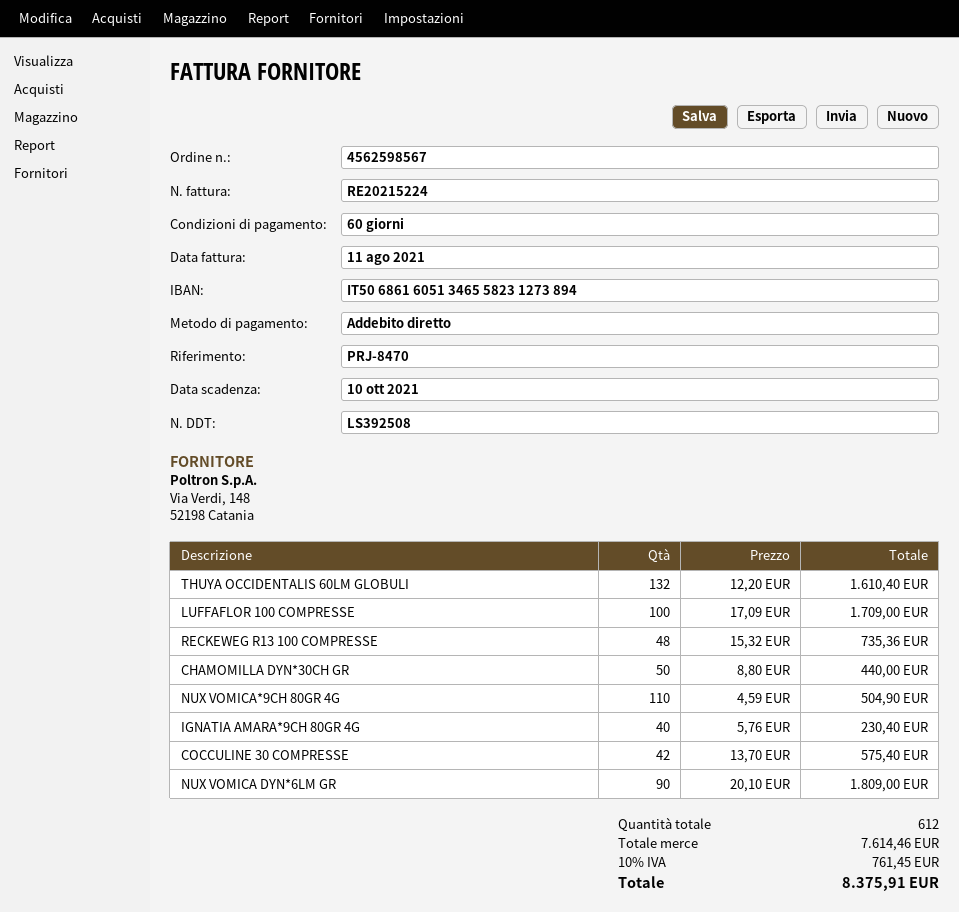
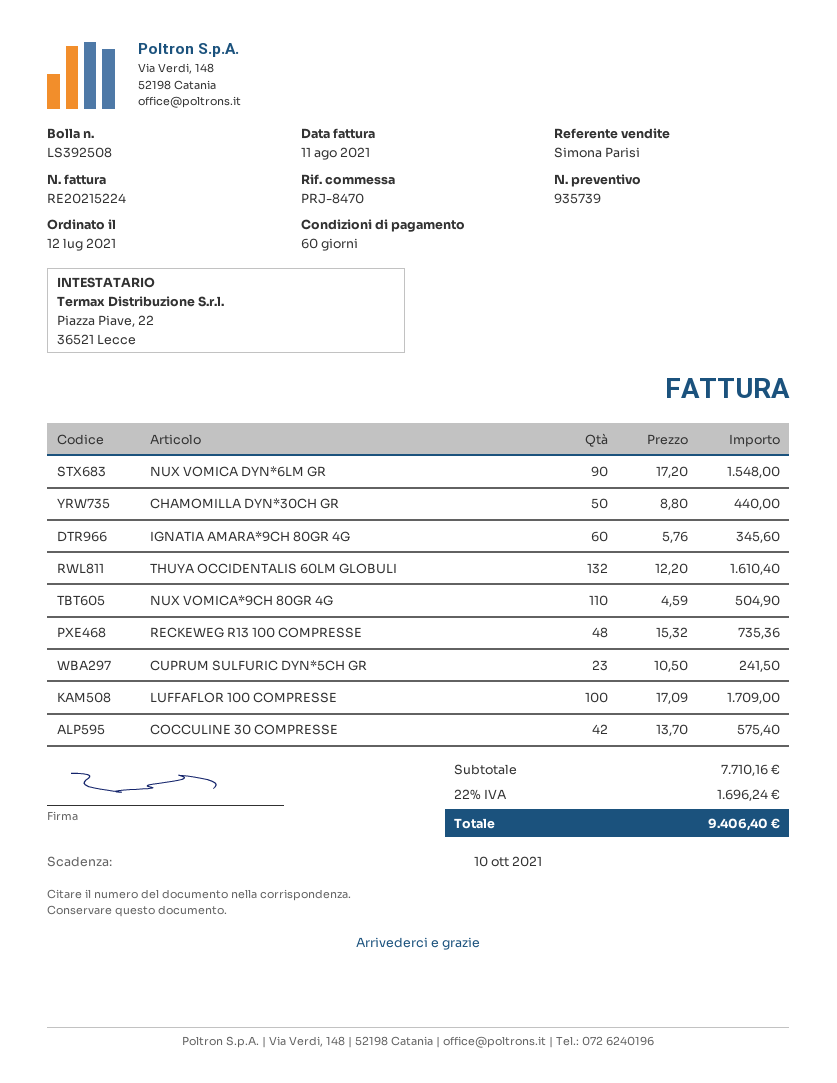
IGNATIA AMARA*9CH 80GR 4G: 40 x 5.76 = 230.40 -> 60 x 5.76 = 345.60
NUX VOMICA DYN*6LM GR: 90 x 20.10 = 1809.00 -> 90 x 17.20 = 1548.00
CUPRUM SULFURIC DYN*5CH GR: none -> 23 x 10.50 = 241.50
subtotal: 7614.46 -> 7710.16
tax: 10% = 761.45 -> 22% = 1696.24
total: 8375.91 -> 9406.40

